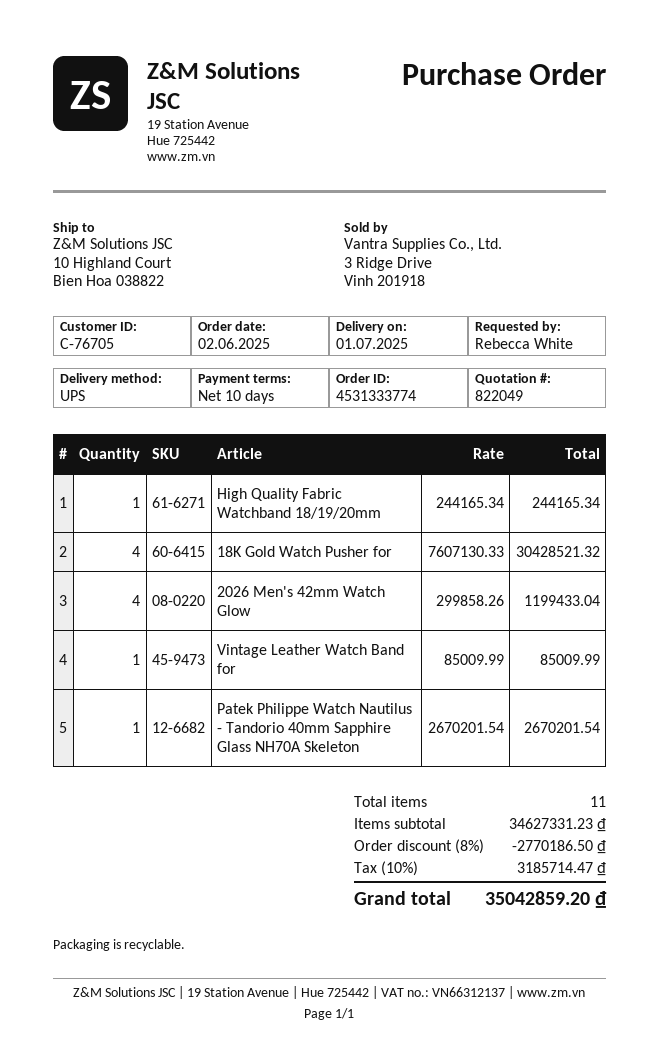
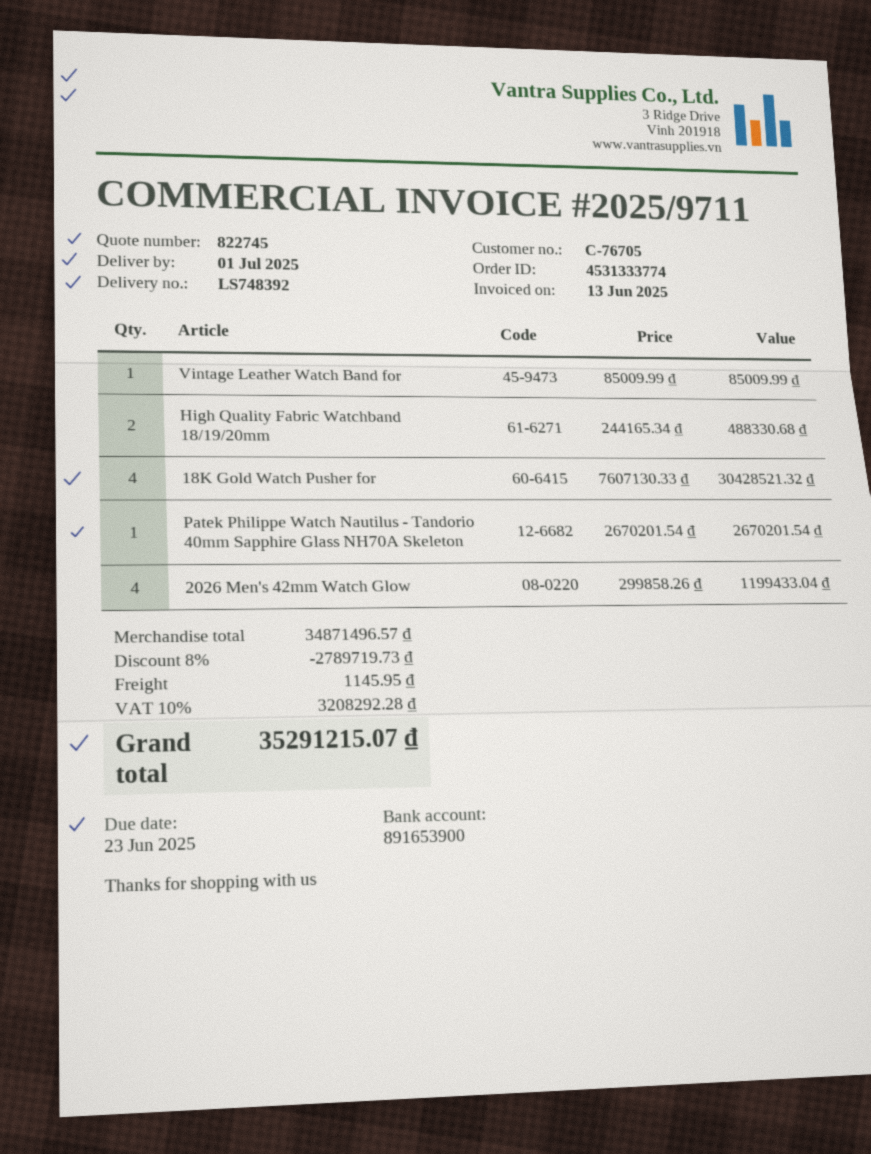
quote number: 822049 -> 822745
High Quality Fabric Watchband 18/19/20mm: 1 x 244165.34 = 244165.34 -> 2 x 244165.34 = 488330.68
subtotal: 34627331.23 -> 34871496.57
discount: 8% = 2770186.50 -> 8% = 2789719.73
shipping: none -> 1145.95
tax: 10% = 3185714.47 -> 10% = 3208292.28
total: 35042859.20 -> 35291215.07

